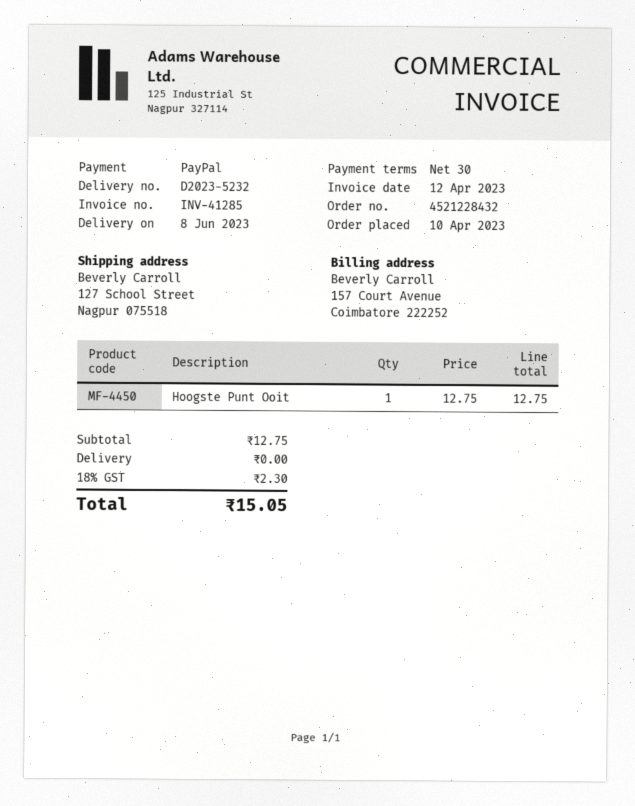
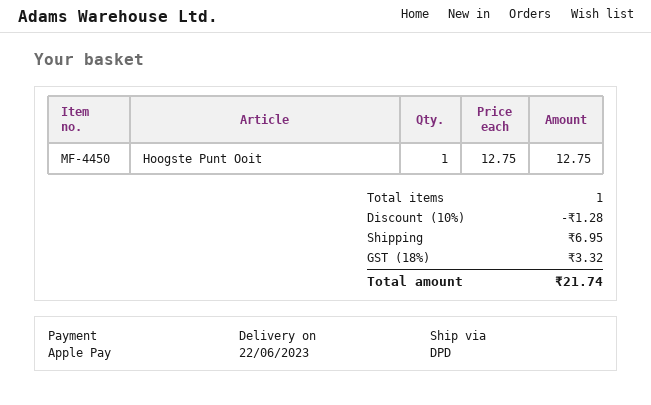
delivery date: 2023-06-08 -> 2023-06-22
payment method: PayPal -> Apple Pay
discount: none -> 10% = 1.28
shipping: 0.00 -> 6.95
tax: 18% = 2.30 -> 18% = 3.32
total: 15.05 -> 21.74

